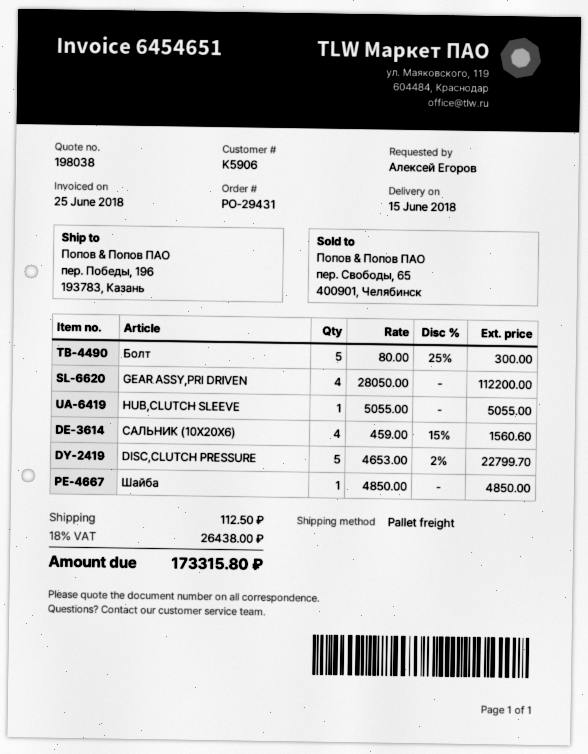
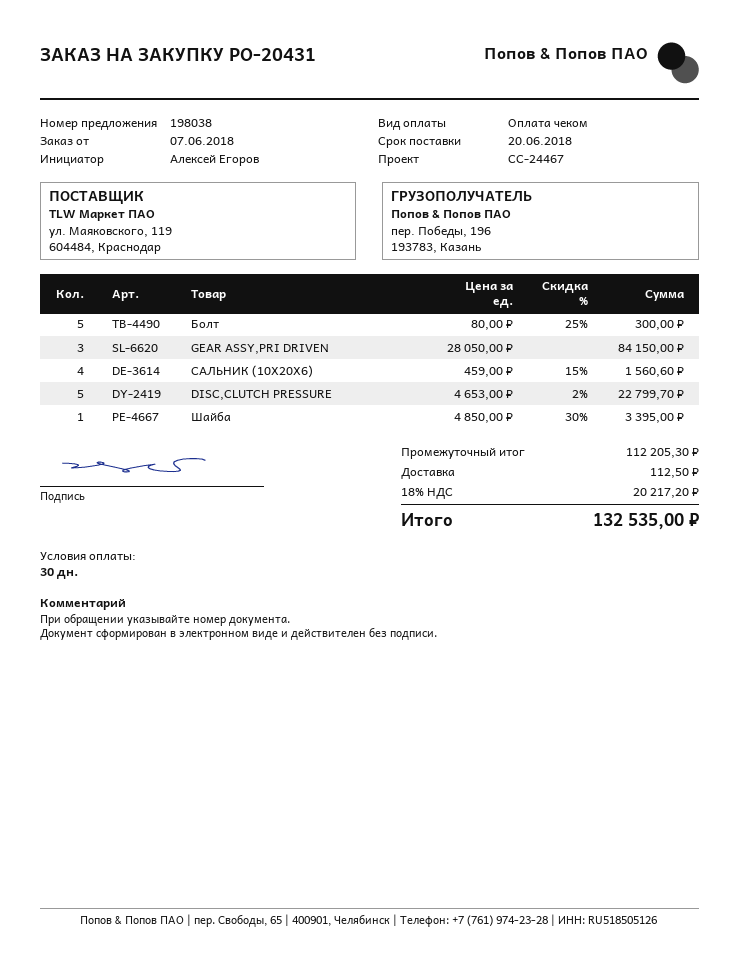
order number: PO-29431 -> PO-20431
delivery date: 2018-06-15 -> 2018-06-20
GEAR ASSY,PRI DRIVEN: 4 x 28050.00 = 112200.00 -> 3 x 28050.00 = 84150.00
HUB,CLUTCH SLEEVE: 1 x 5055.00 = 5055.00 -> none
Шайба: 1 x 4850.00 = 4850.00 -> 1 x 4850.00 - 30% = 3395.00
tax: 18% = 26438.00 -> 18% = 20217.20
total: 173315.80 -> 132535.00

